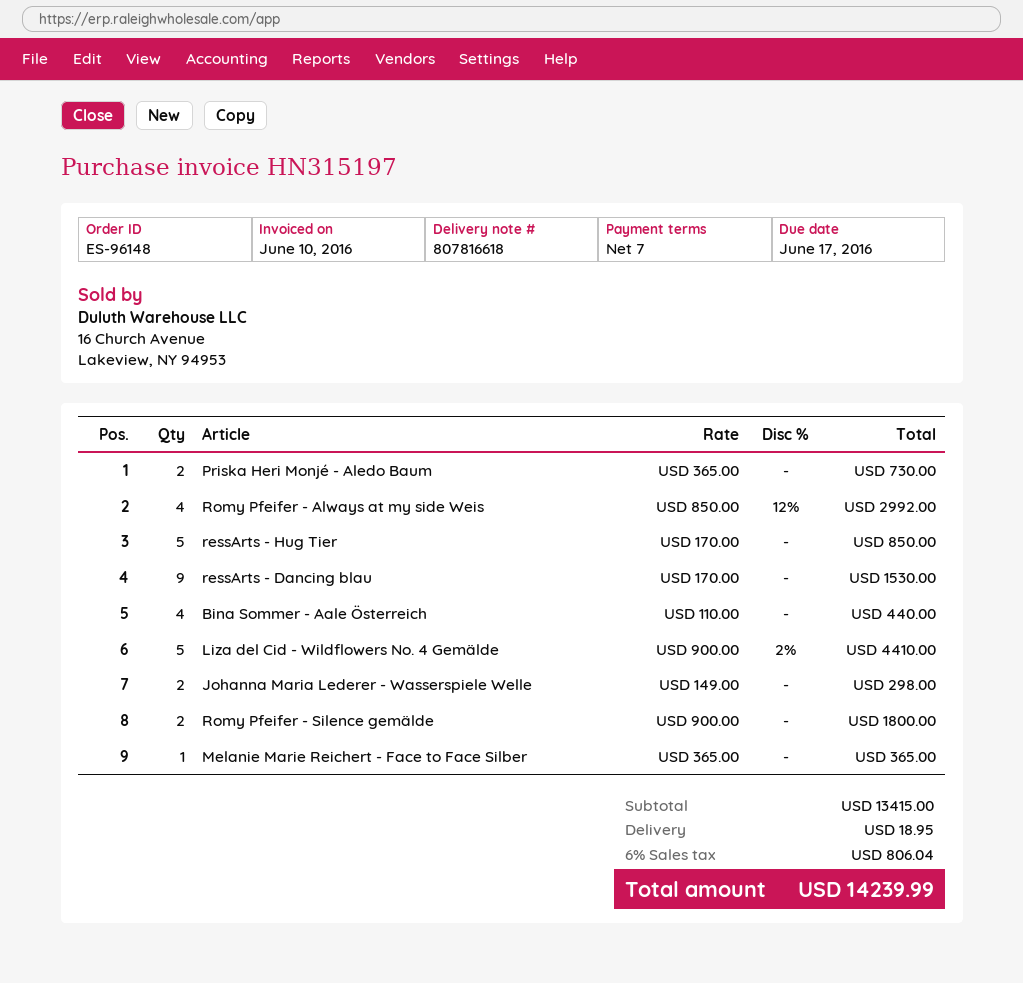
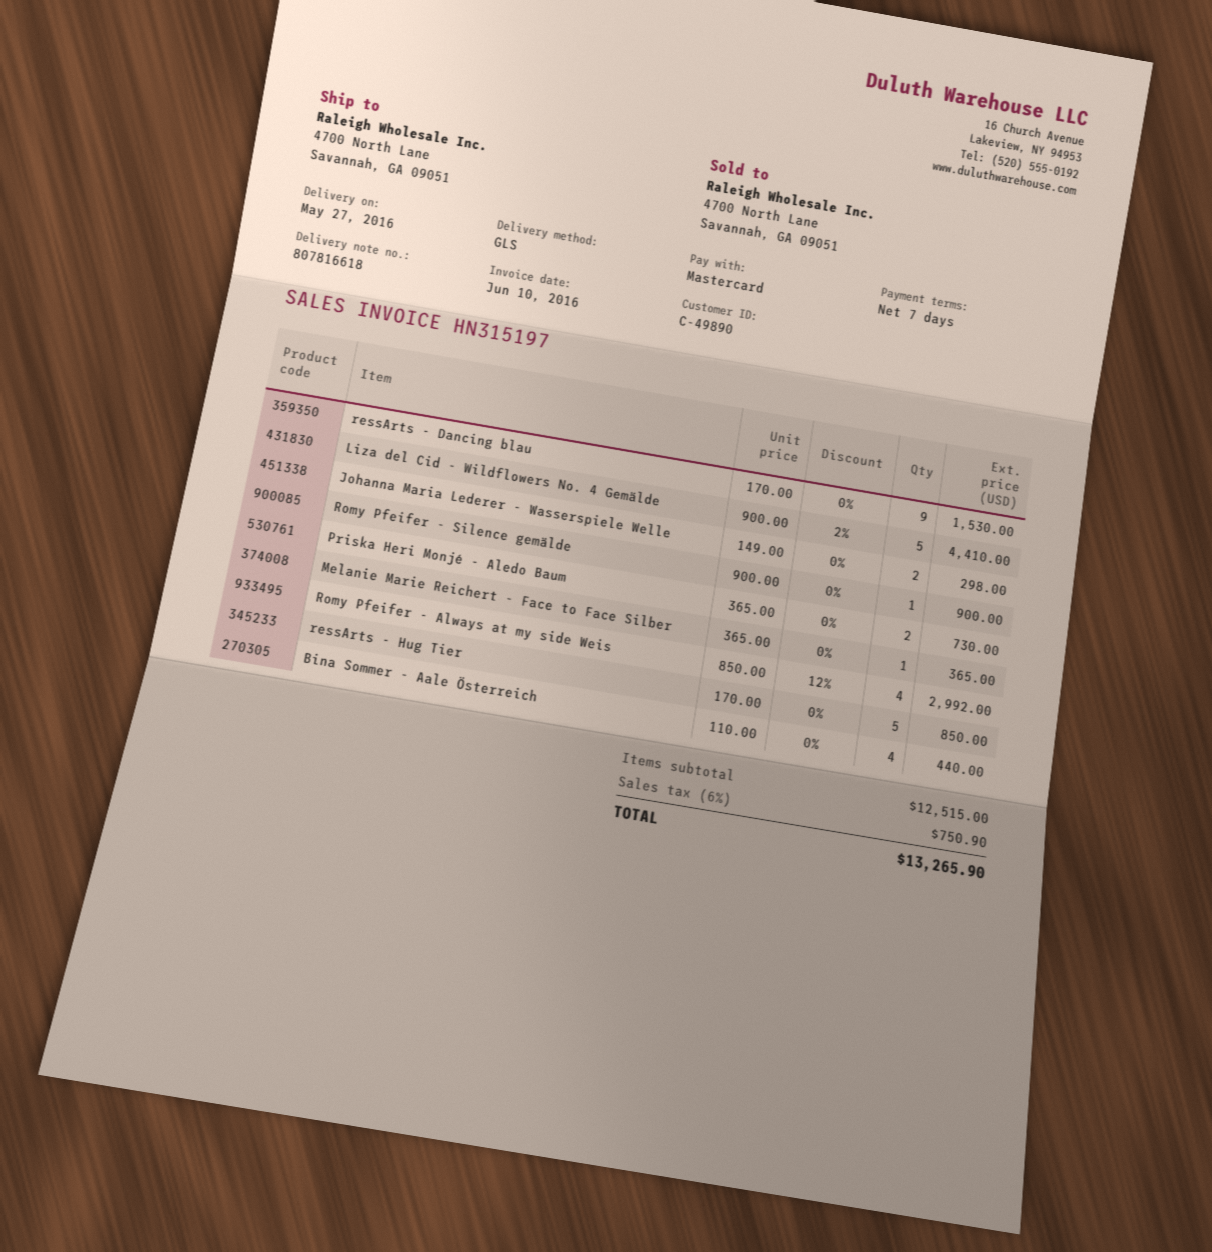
Romy Pfeifer - Silence gemälde: 2 x 900.00 = 1800.00 -> 1 x 900.00 = 900.00
subtotal: 13415.00 -> 12515.00
shipping: 18.95 -> none
tax: 6% = 806.04 -> 6% = 750.90
total: 14239.99 -> 13265.90

